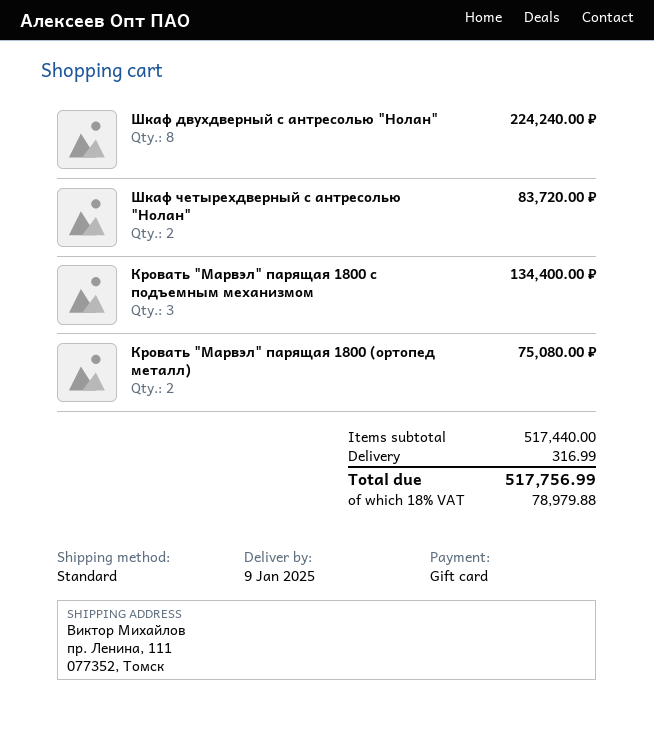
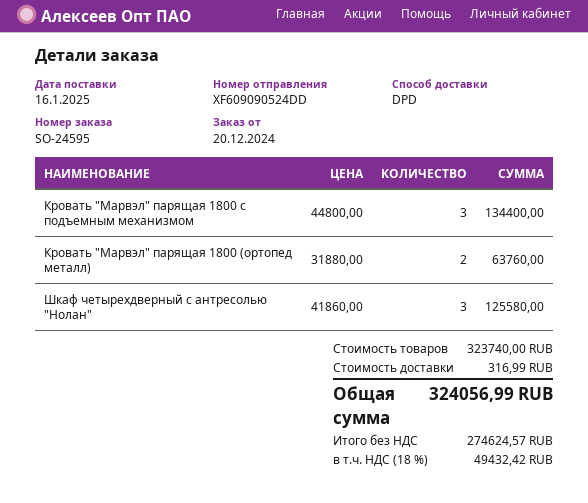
delivery date: 2025-01-09 -> 2025-01-16
shipping method: standard -> DPD
Шкаф двухдверный с антресолью "Нолан": 8 for 224240.00 -> none
Шкаф четырехдверный с антресолью "Нолан": 2 for 83720.00 -> 3 for 125580.00
Кровать "Марвэл" парящая 1800 (ортопед металл): 2 for 75080.00 -> 2 for 63760.00
subtotal: 517440.00 -> 323740.00
tax: 18% = 78979.88 -> 18% = 49432.42
total: 517756.99 -> 324056.99

